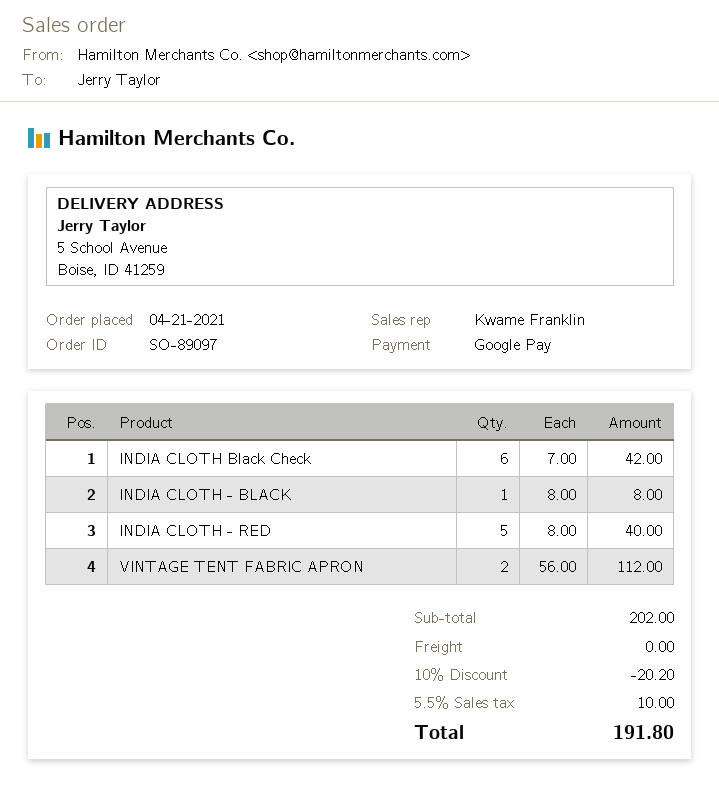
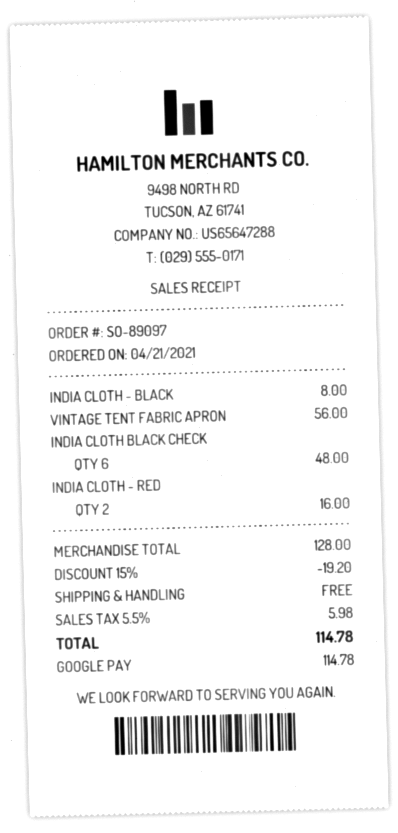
INDIA CLOTH Black Check: 6 for 42.00 -> 6 for 48.00
INDIA CLOTH - RED: 5 for 40.00 -> 2 for 16.00
VINTAGE TENT FABRIC APRON: 2 for 112.00 -> 1 for 56.00
subtotal: 202.00 -> 128.00
discount: 10% = 20.20 -> 15% = 19.20
tax: 5.5% = 10.00 -> 5.5% = 5.98
total: 191.80 -> 114.78

